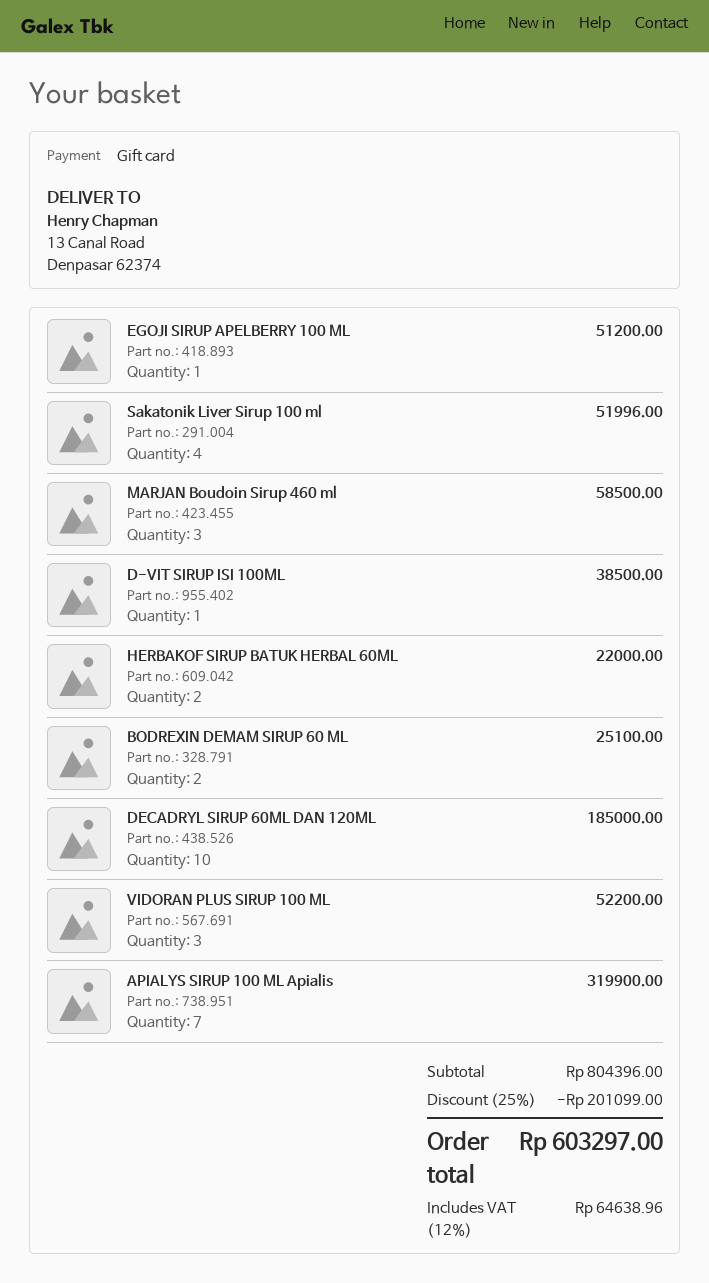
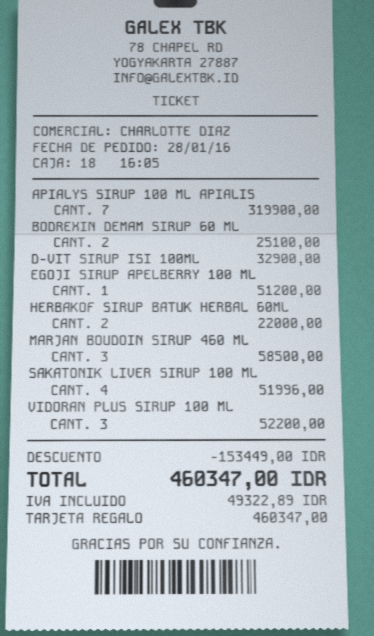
D-VIT SIRUP ISI 100ML: 1 for 38500.00 -> 1 for 32900.00
DECADRYL SIRUP 60ML DAN 120ML: 10 for 185000.00 -> none
discount: 201099.00 -> 153449.00
tax: 64638.96 -> 49322.89
total: 603297.00 -> 460347.00

